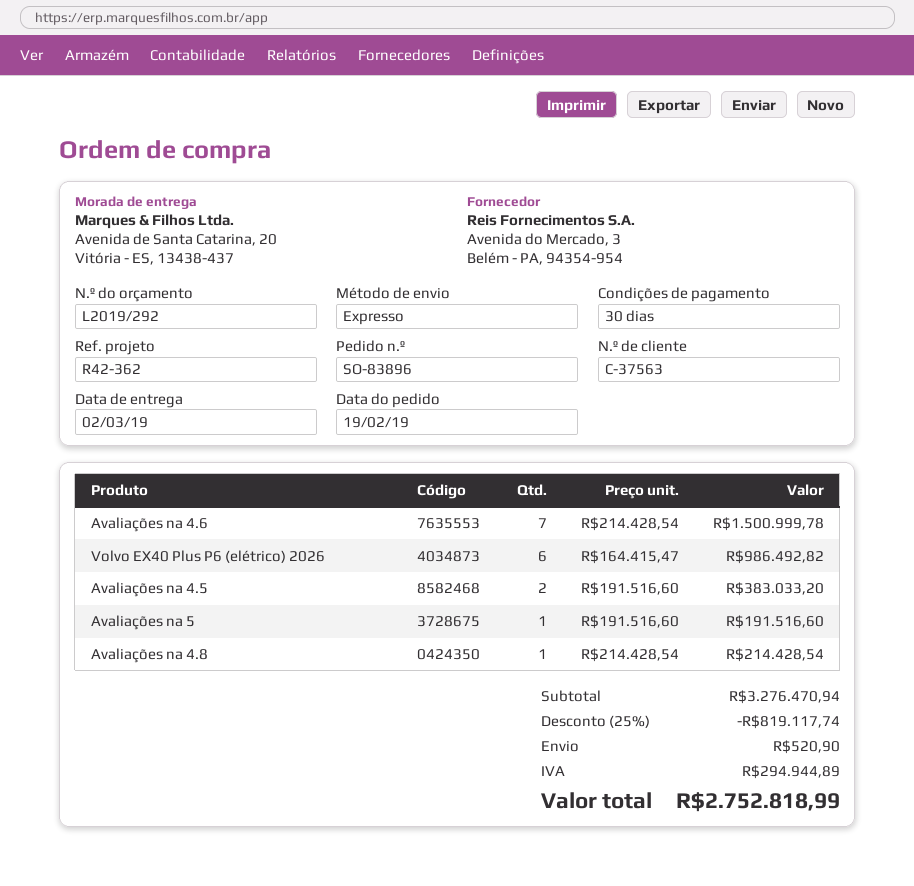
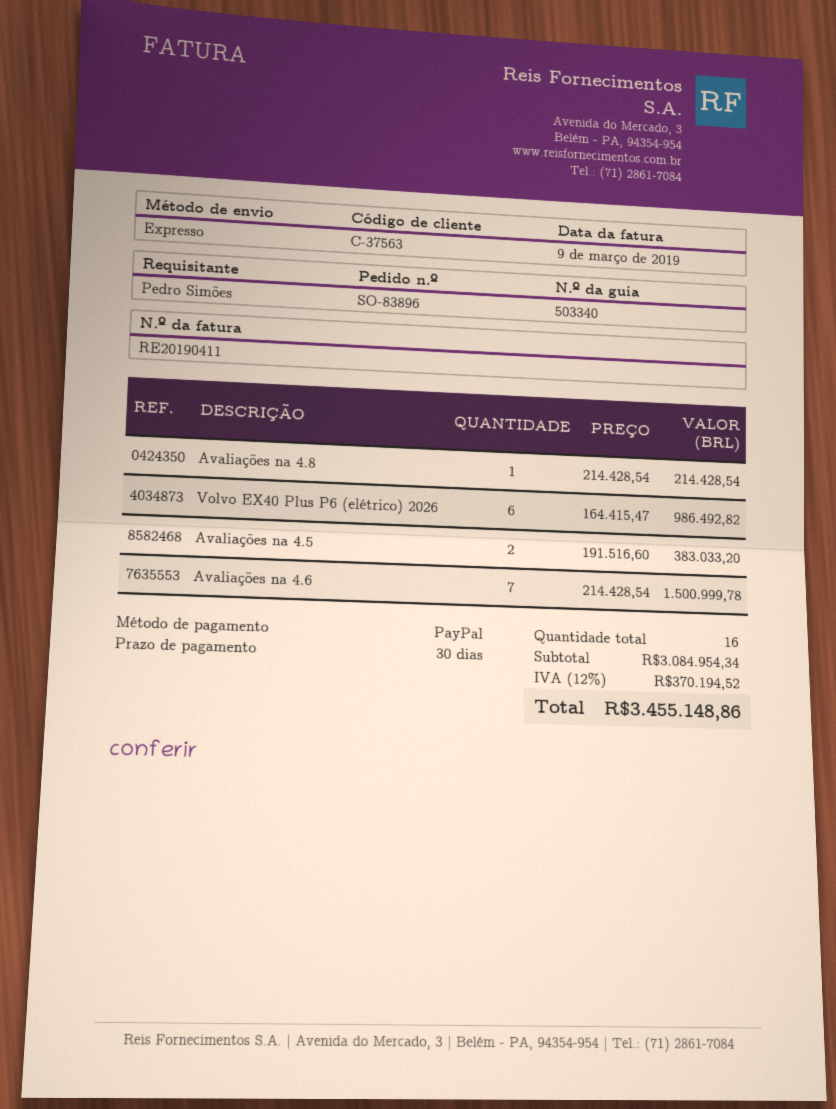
Avaliações na 5: 1 x 191516.60 = 191516.60 -> none
subtotal: 3276470.94 -> 3084954.34
discount: 25% = 819117.74 -> none
shipping: 520.90 -> none
tax: 294944.89 -> 370194.52
total: 2752818.99 -> 3455148.86

